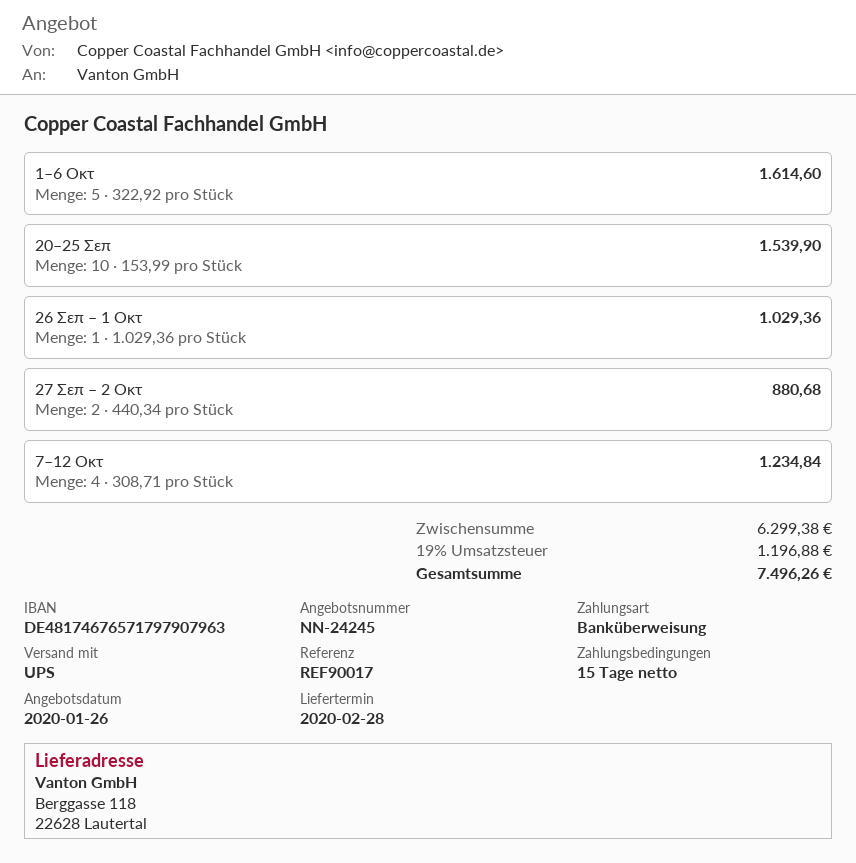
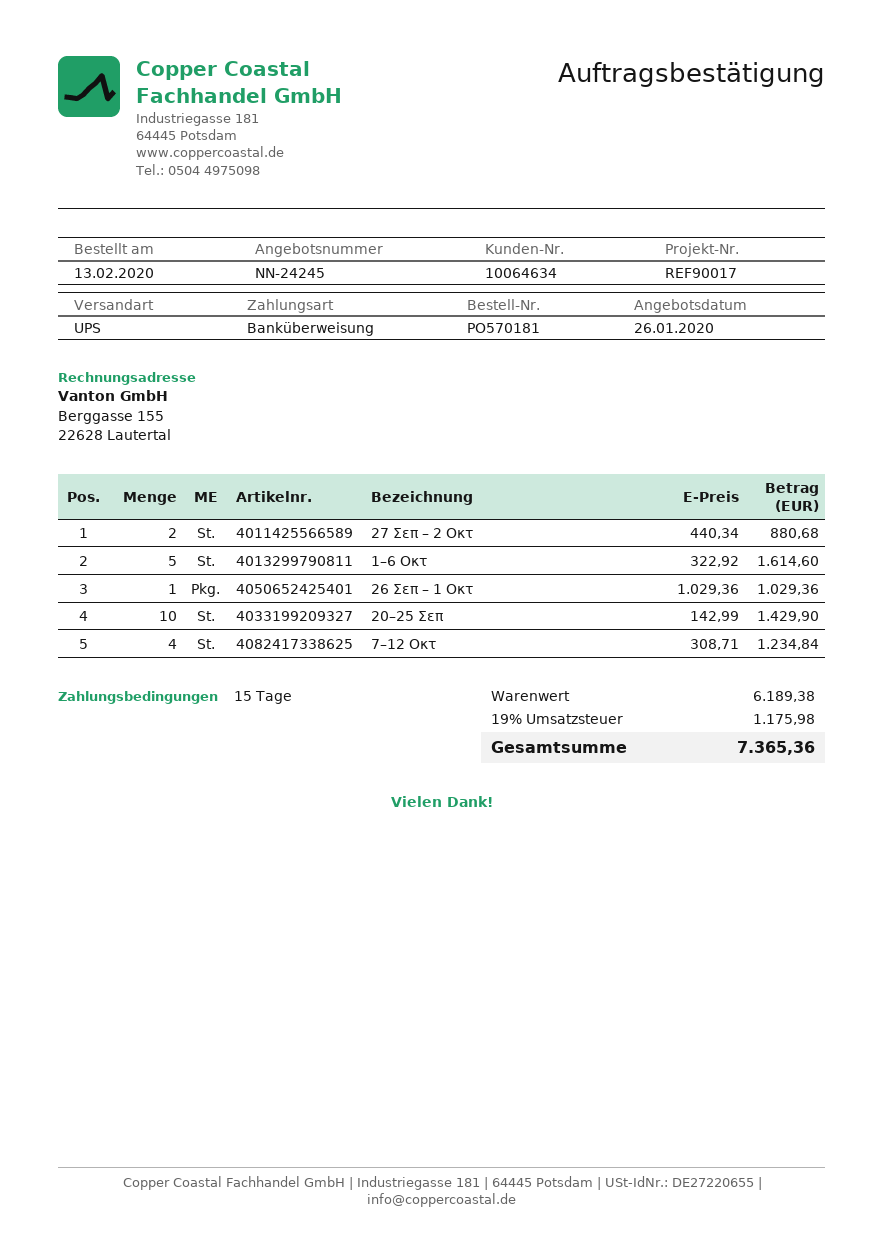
20–25 Σεπ: 10 x 153.99 = 1539.90 -> 10 x 142.99 = 1429.90
subtotal: 6299.38 -> 6189.38
tax: 19% = 1196.88 -> 19% = 1175.98
total: 7496.26 -> 7365.36

